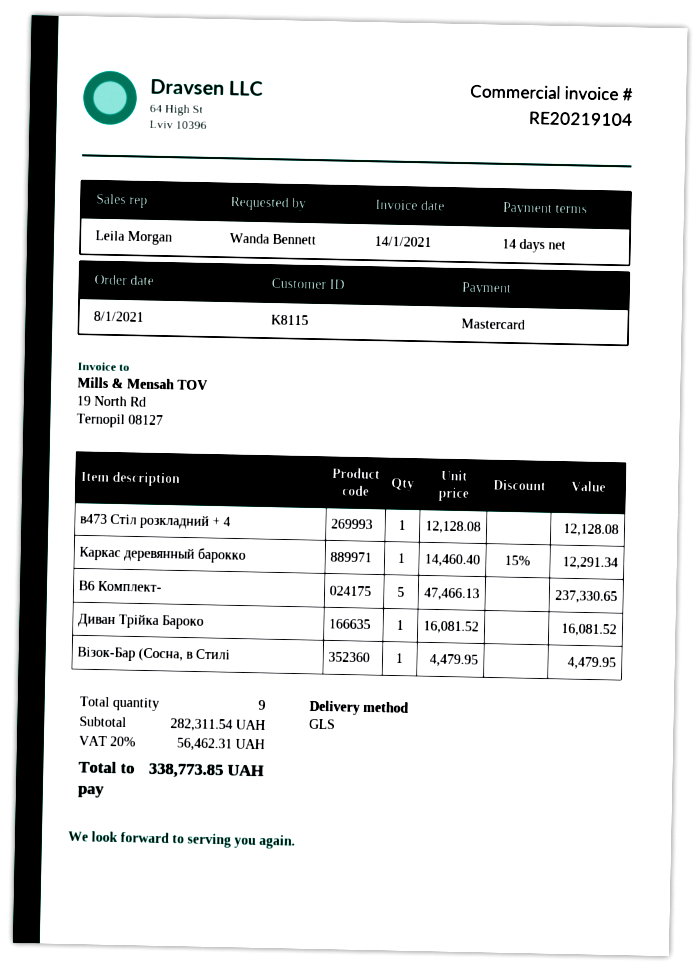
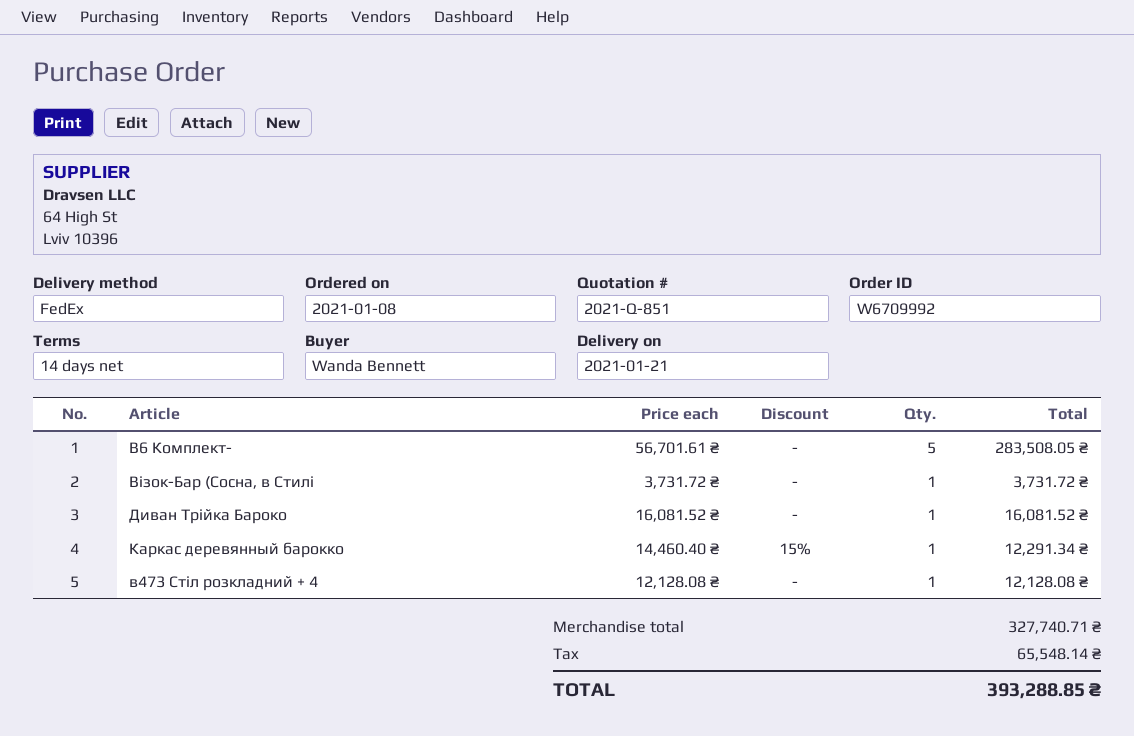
shipping method: GLS -> FedEx
В6 Комплект-: 5 x 47466.13 = 237330.65 -> 5 x 56701.61 = 283508.05
Візок-Бар (Сосна, в Стилі: 1 x 4479.95 = 4479.95 -> 1 x 3731.72 = 3731.72
subtotal: 282311.54 -> 327740.71
tax: 56462.31 -> 65548.14
total: 338773.85 -> 393288.85

